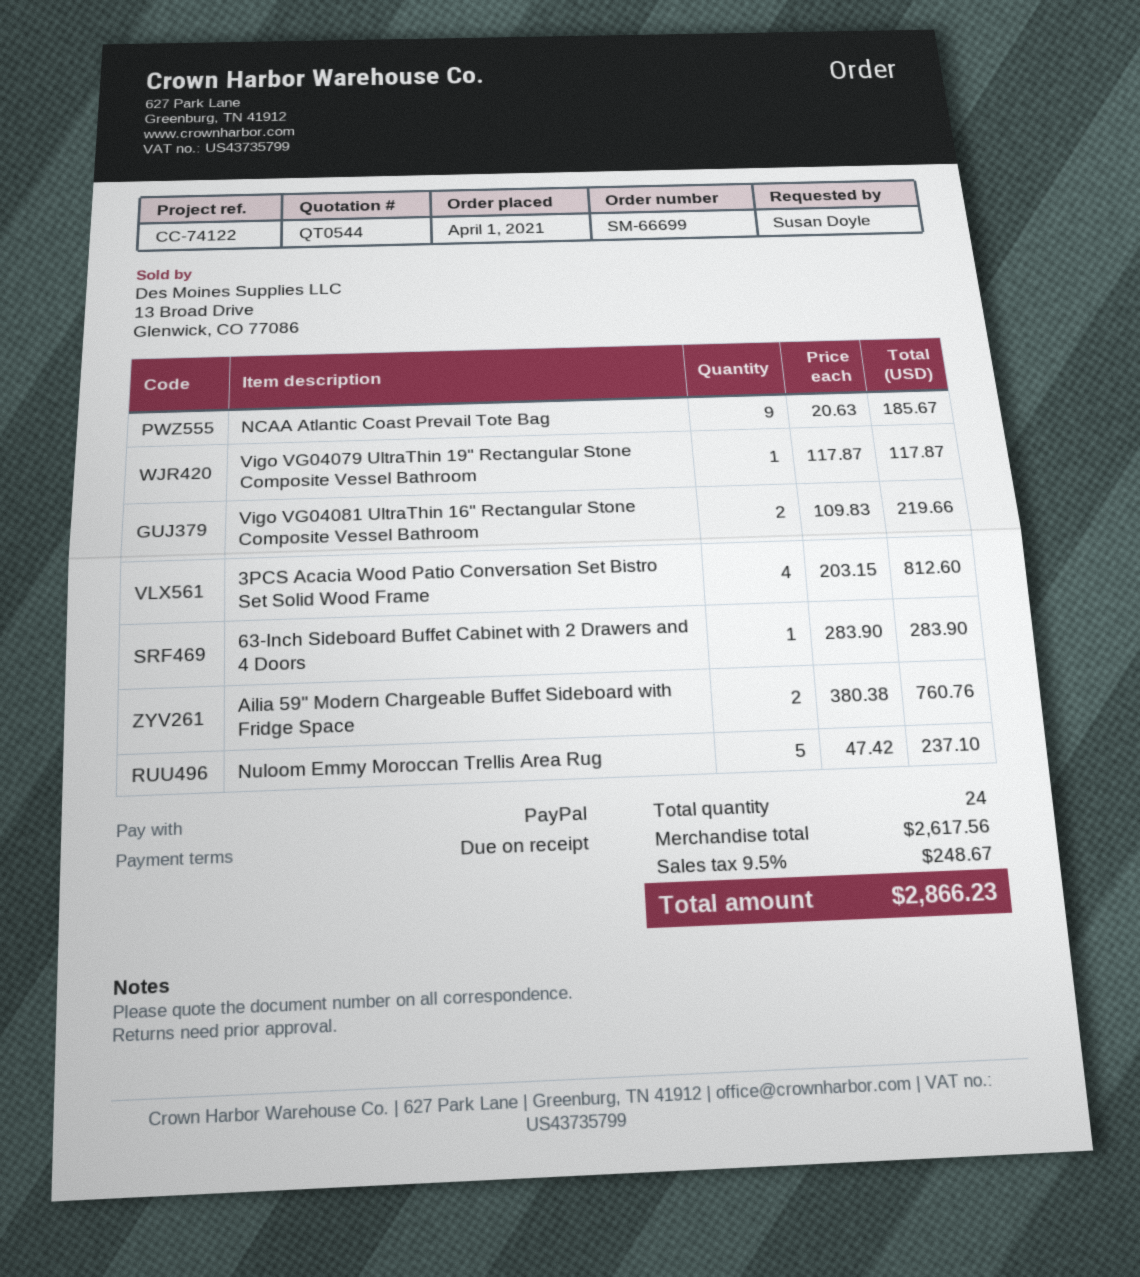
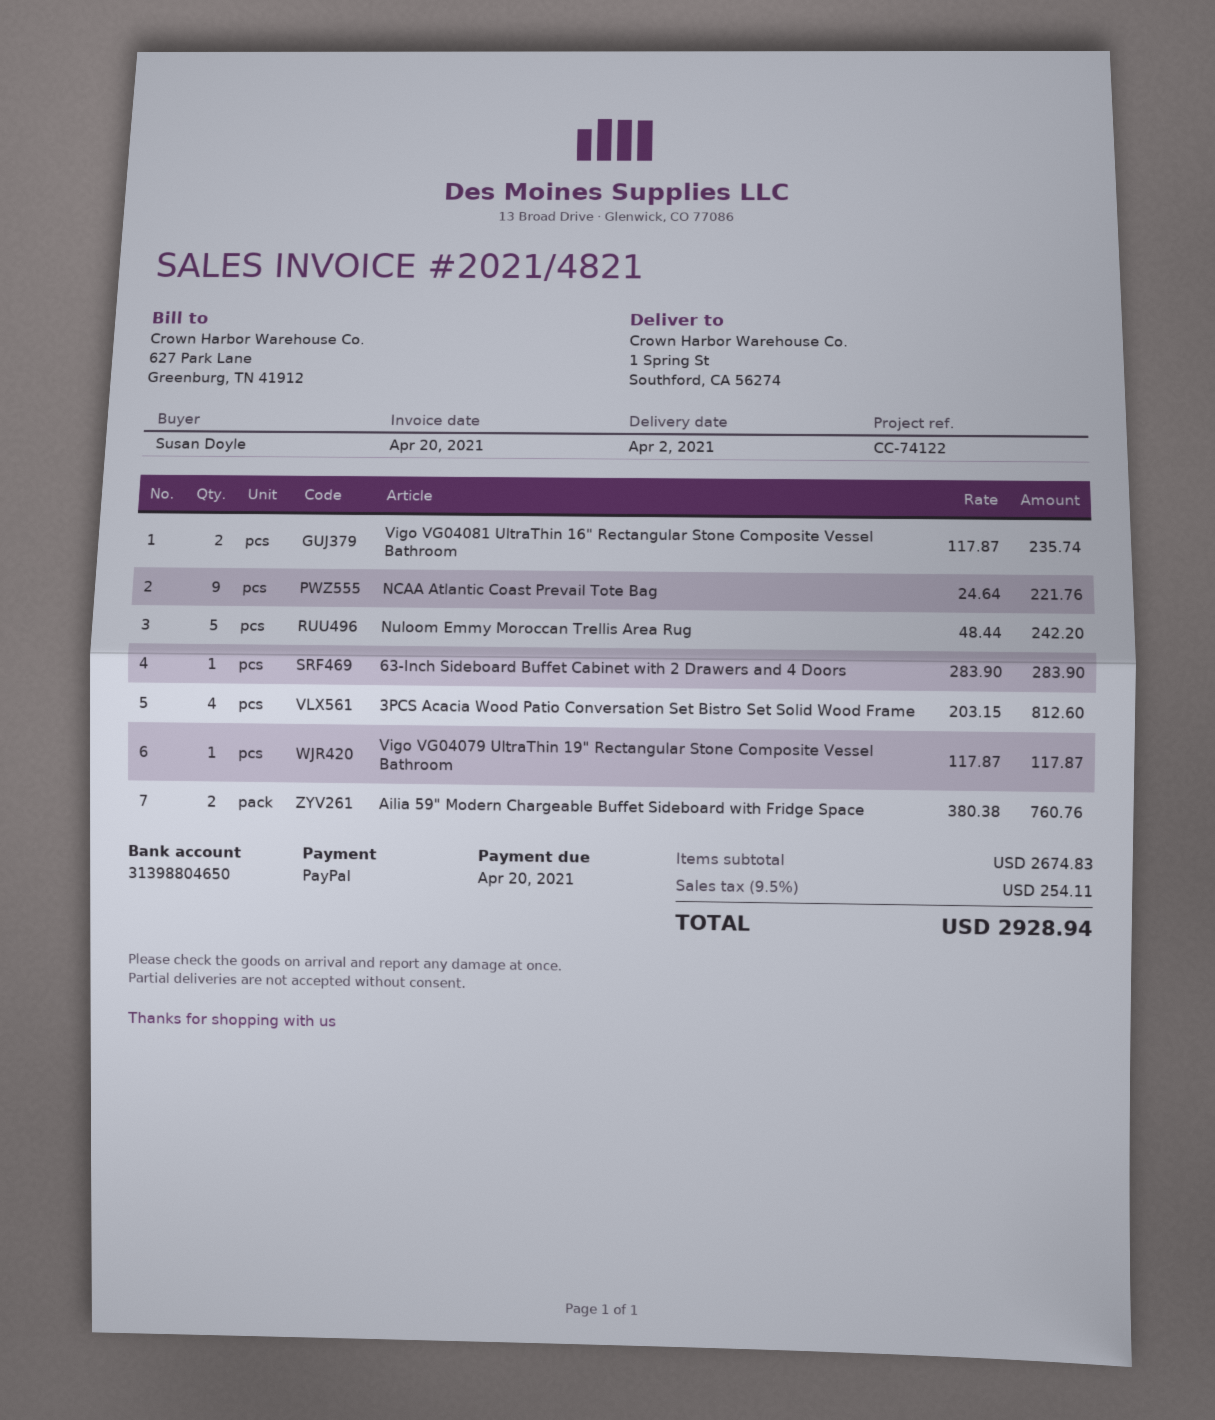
NCAA Atlantic Coast Prevail Tote Bag: 9 x 20.63 = 185.67 -> 9 x 24.64 = 221.76
Vigo VG04081 UltraThin 16" Rectangular Stone Composite Vessel Bathroom: 2 x 109.83 = 219.66 -> 2 x 117.87 = 235.74
Nuloom Emmy Moroccan Trellis Area Rug: 5 x 47.42 = 237.10 -> 5 x 48.44 = 242.20
subtotal: 2617.56 -> 2674.83
tax: 9.5% = 248.67 -> 9.5% = 254.11
total: 2866.23 -> 2928.94

